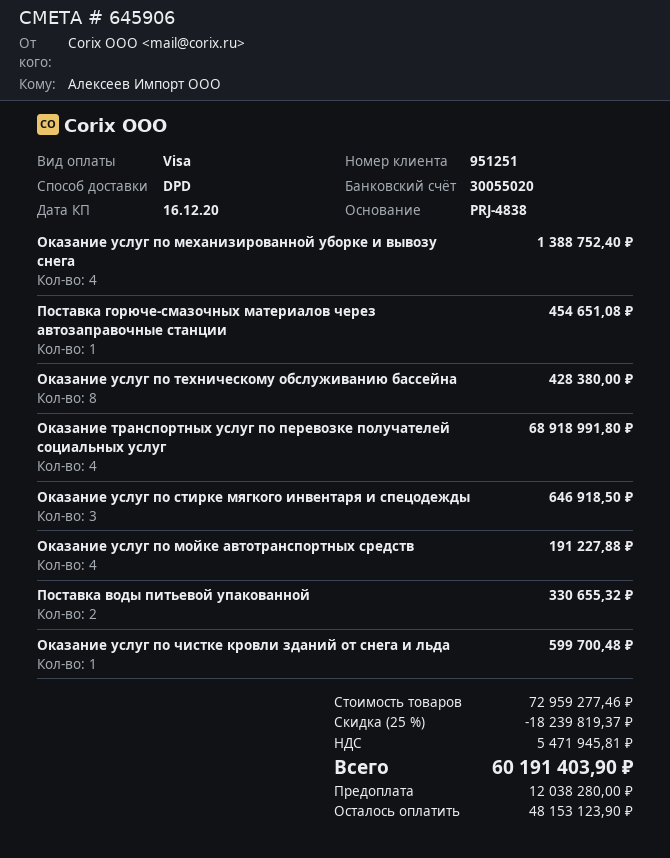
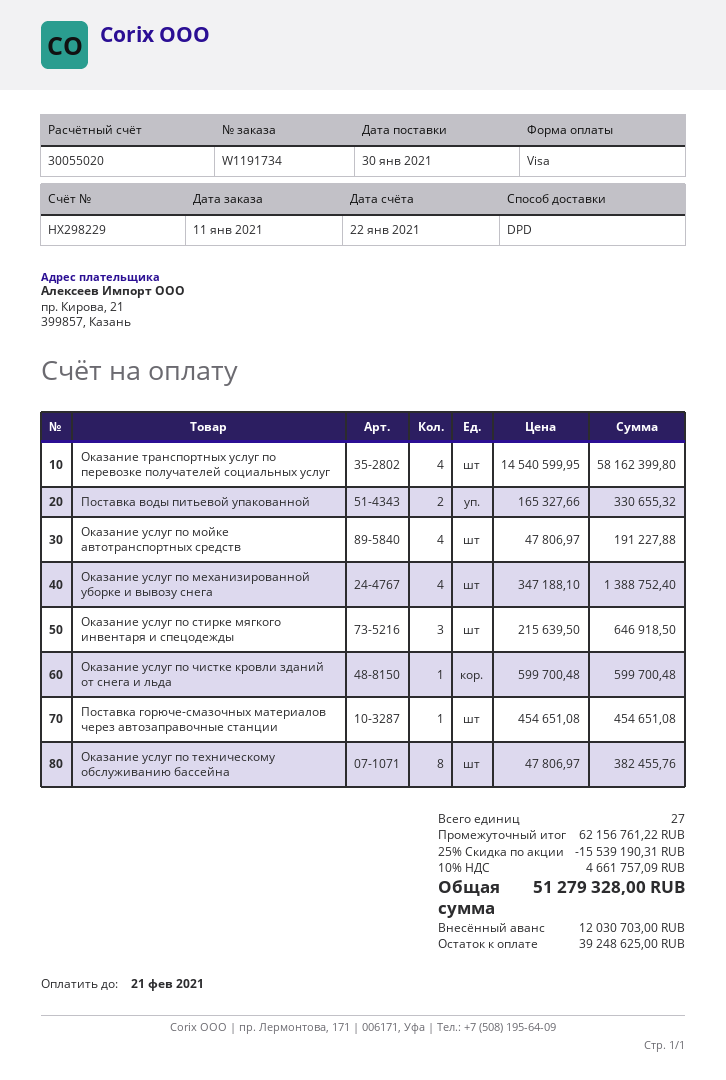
Оказание услуг по техническому обслуживанию бассейна: 8 for 428380.00 -> 8 for 382455.76
Оказание транспортных услуг по перевозке получателей социальных услуг: 4 for 68918991.80 -> 4 for 58162399.80
subtotal: 72959277.46 -> 62156761.22
discount: 25% = 18239819.37 -> 25% = 15539190.31
tax: 5471945.81 -> 4661757.09
total: 60191403.90 -> 51279328.00
deposit: 12038280.00 -> 12030703.00
balance: 48153123.90 -> 39248625.00

